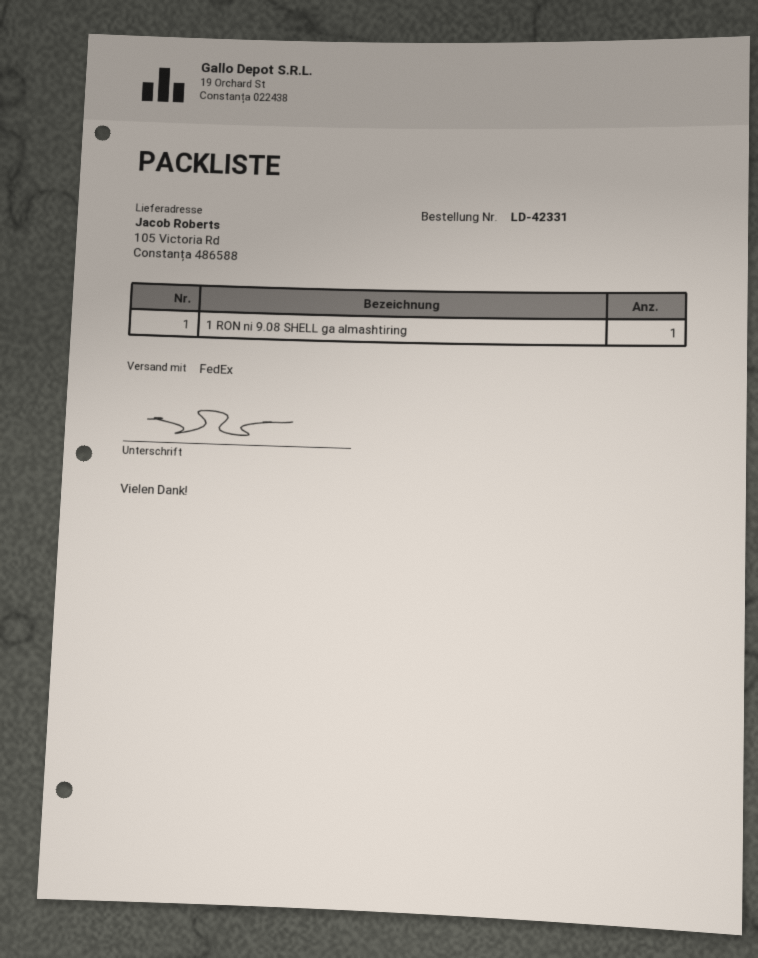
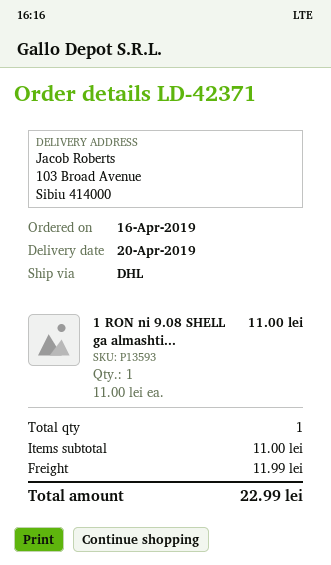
order number: LD-42331 -> LD-42371
shipping method: FedEx -> DHL
ship to: 105 Victoria Rd, Constanța 486588 -> 103 Broad Avenue, Sibiu 414000

